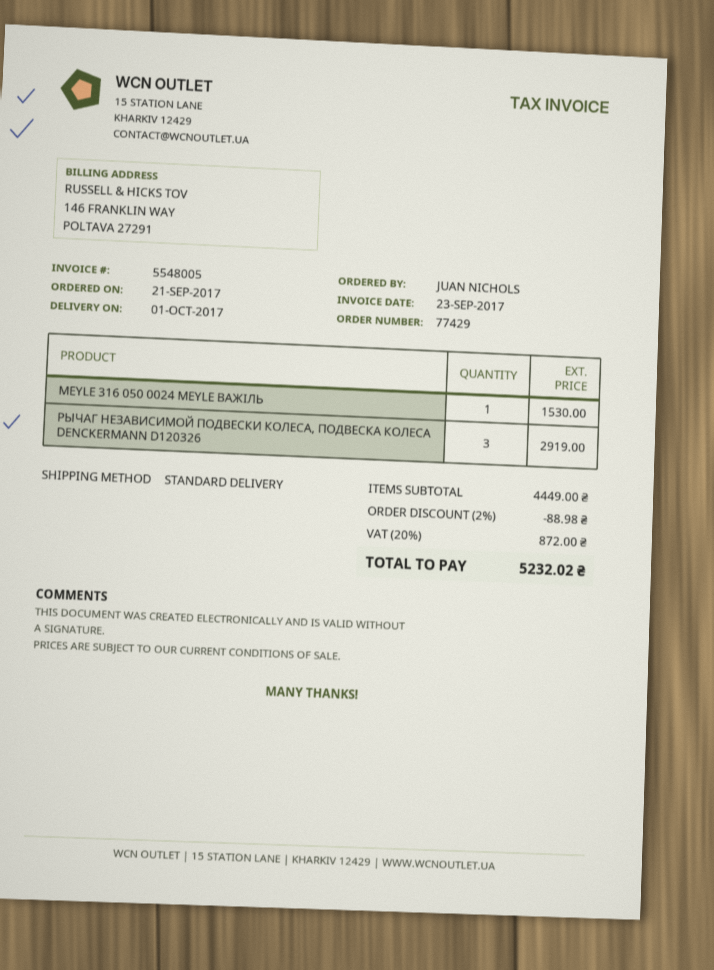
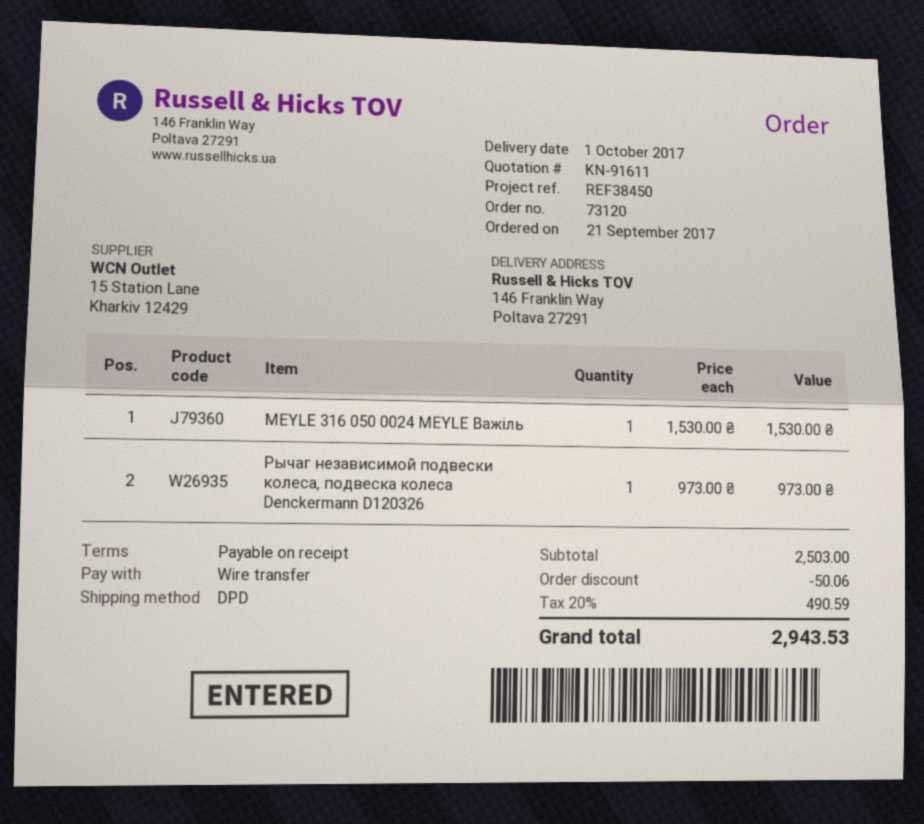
order number: 77429 -> 73120
shipping method: standard -> DPD
РЫЧАГ НЕЗАВИСИМОЙ ПОДВЕСКИ КОЛЕСА, ПОДВЕСКА КОЛЕСА DENCKERMANN D120326: 3 for 2919.00 -> 1 for 973.00
subtotal: 4449.00 -> 2503.00
discount: 88.98 -> 50.06
tax: 20% = 872.00 -> 20% = 490.59
total: 5232.02 -> 2943.53

